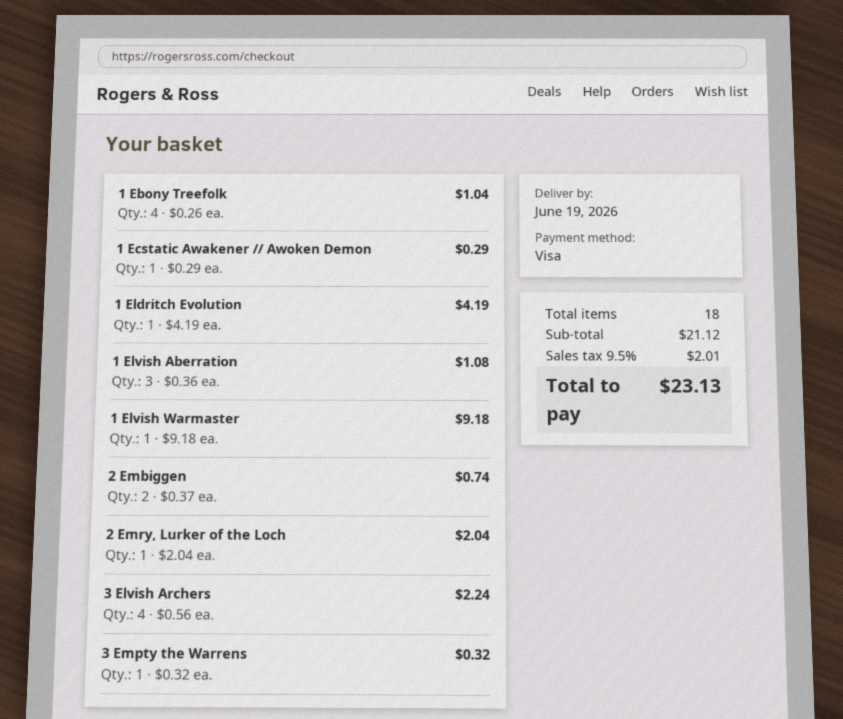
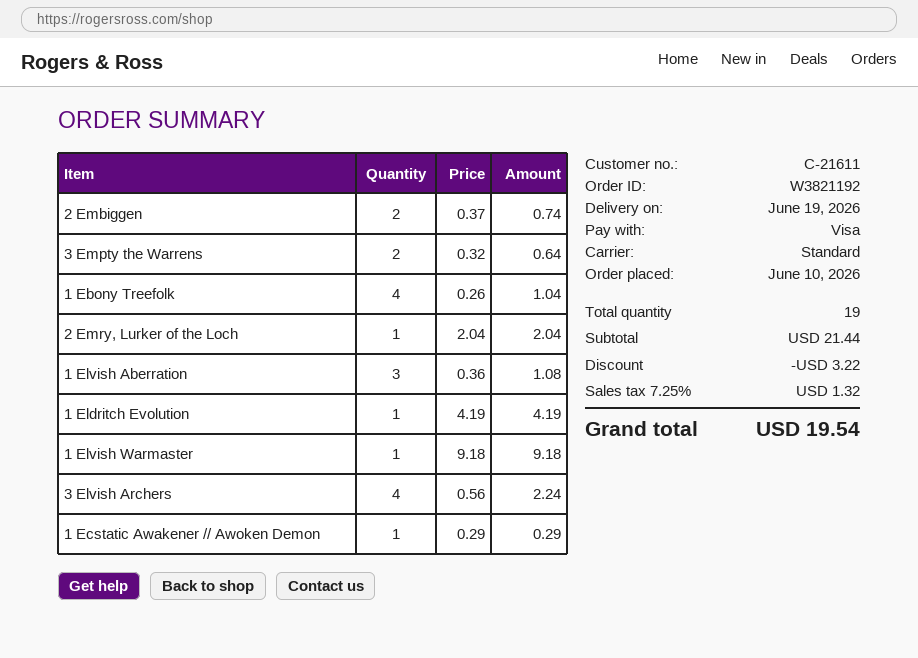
3 Empty the Warrens: 1 x 0.32 = 0.32 -> 2 x 0.32 = 0.64
total quantity: 18 -> 19
subtotal: 21.12 -> 21.44
discount: none -> 3.22
tax: 9.5% = 2.01 -> 7.25% = 1.32
total: 23.13 -> 19.54

